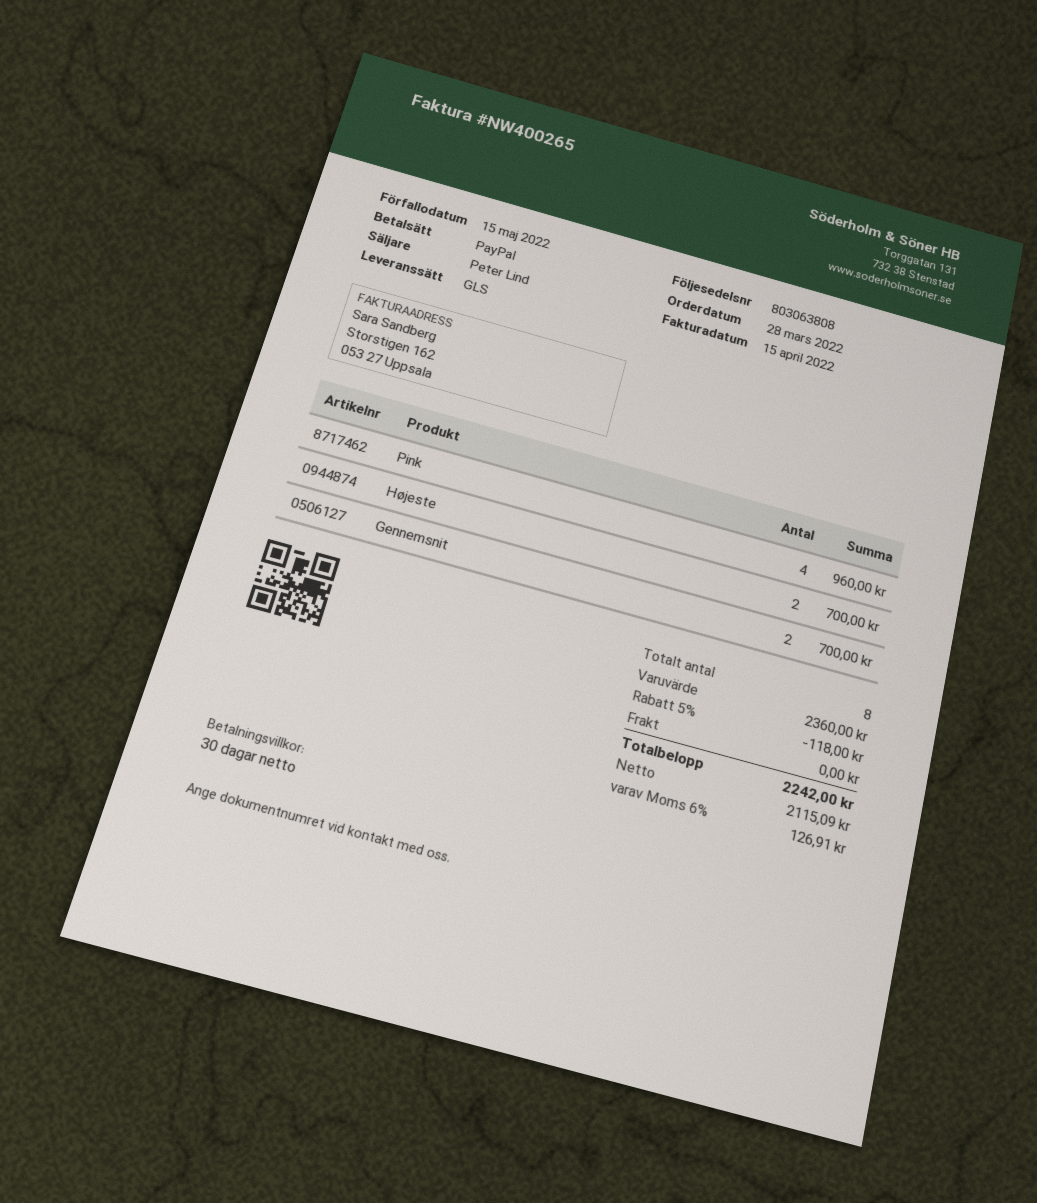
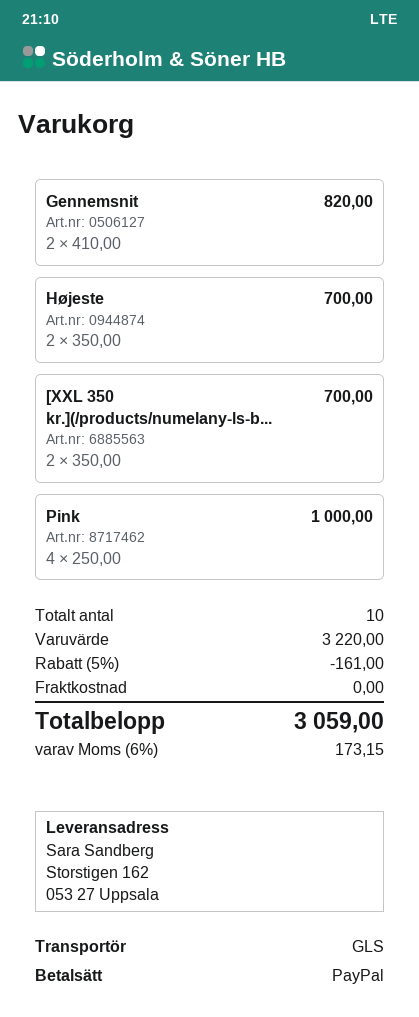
Pink: 4 for 960.00 -> 4 for 1000.00
Gennemsnit: 2 for 700.00 -> 2 for 820.00
[XXL 350 kr.](/products/numelany-ls-b...: none -> 2 for 700.00
total quantity: 8 -> 10
subtotal: 2360.00 -> 3220.00
discount: 5% = 118.00 -> 5% = 161.00
tax: 6% = 126.91 -> 6% = 173.15
total: 2242.00 -> 3059.00

